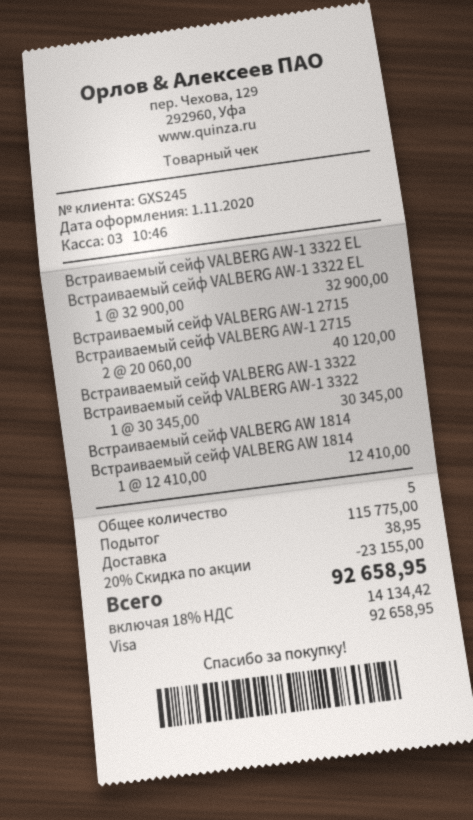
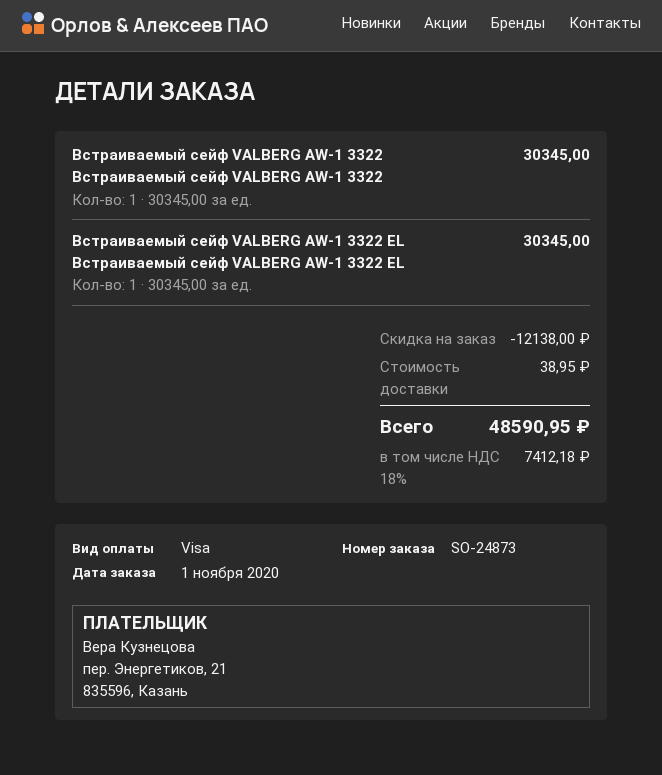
Встраиваемый сейф VALBERG AW-1 3322 EL Встраиваемый сейф VALBERG AW-1 3322 EL: 1 x 32900.00 = 32900.00 -> 1 x 30345.00 = 30345.00
Встраиваемый сейф VALBERG AW-1 2715 Встраиваемый сейф VALBERG AW-1 2715: 2 x 20060.00 = 40120.00 -> none
Встраиваемый сейф VALBERG AW 1814 Встраиваемый сейф VALBERG AW 1814: 1 x 12410.00 = 12410.00 -> none
discount: 23155.00 -> 12138.00
tax: 18% = 14134.42 -> 18% = 7412.18
total: 92658.95 -> 48590.95

